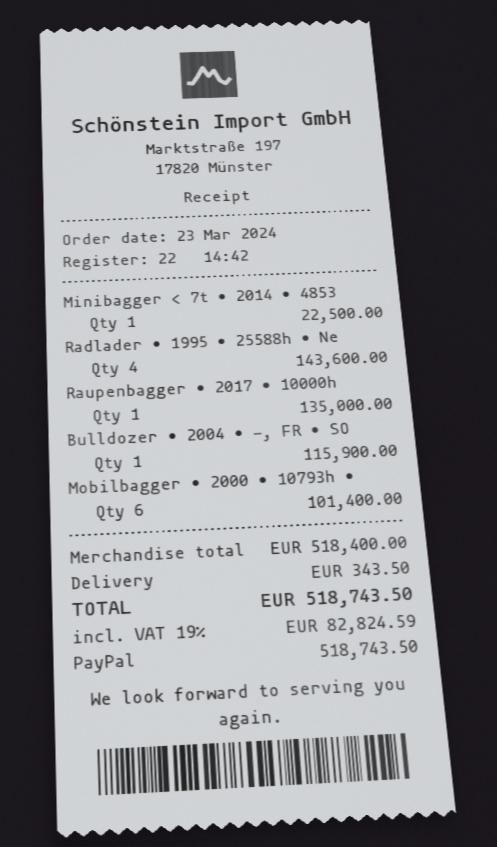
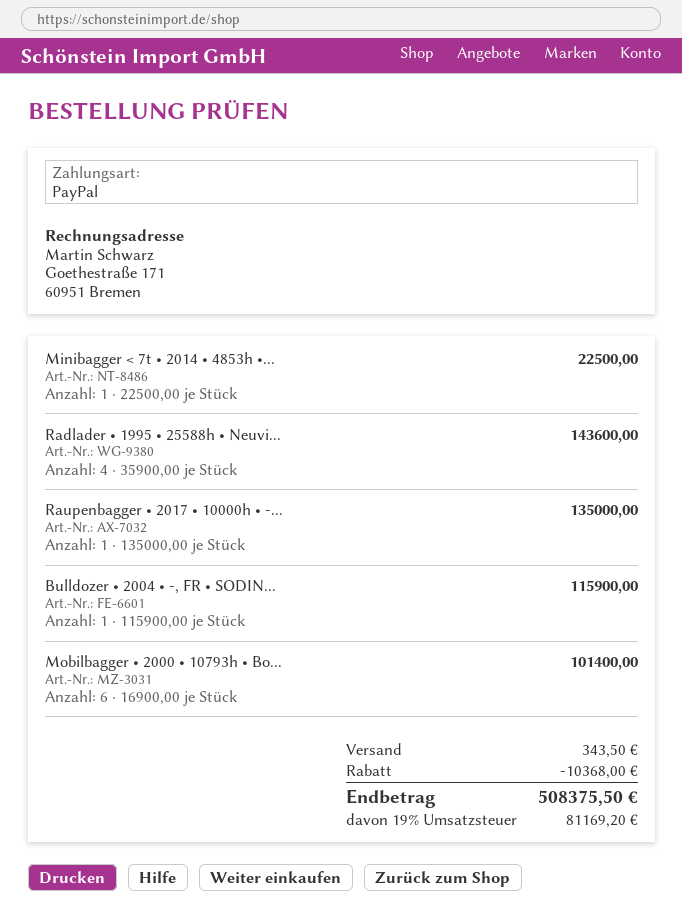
discount: none -> 10368.00
tax: 19% = 82824.59 -> 19% = 81169.20
total: 518743.50 -> 508375.50

